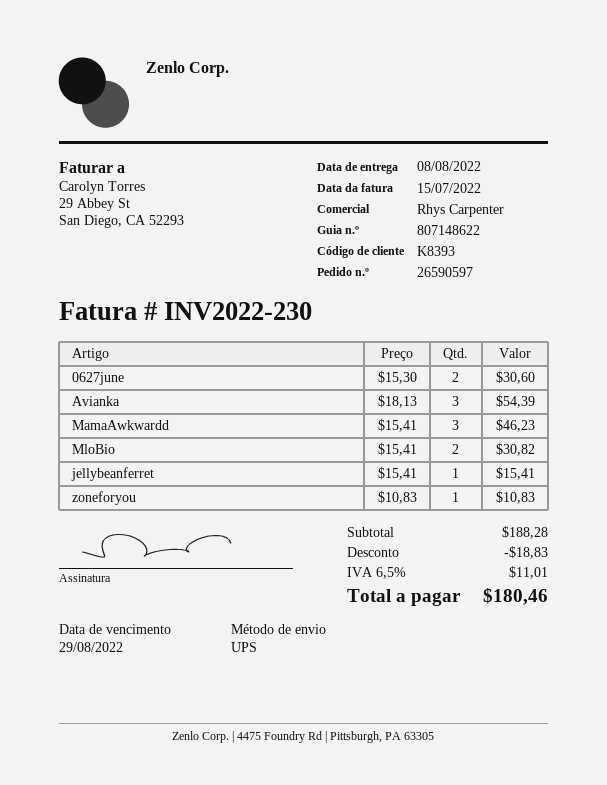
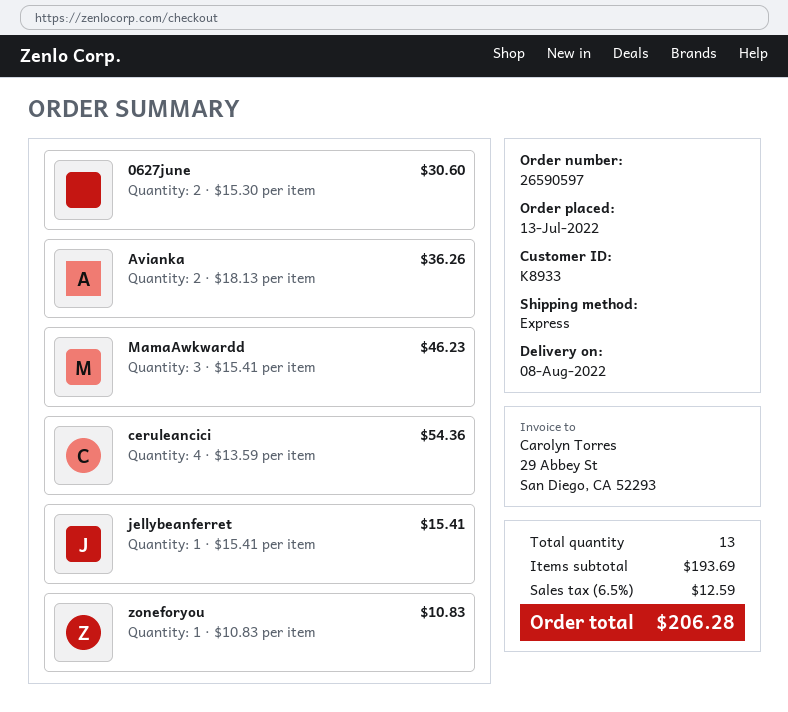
customer number: K8393 -> K8933
shipping method: UPS -> express
Avianka: 3 x 18.13 = 54.39 -> 2 x 18.13 = 36.26
MloBio: 2 x 15.41 = 30.82 -> none
ceruleancici: none -> 4 x 13.59 = 54.36
subtotal: 188.28 -> 193.69
discount: 18.83 -> none
tax: 6.5% = 11.01 -> 6.5% = 12.59
total: 180.46 -> 206.28

